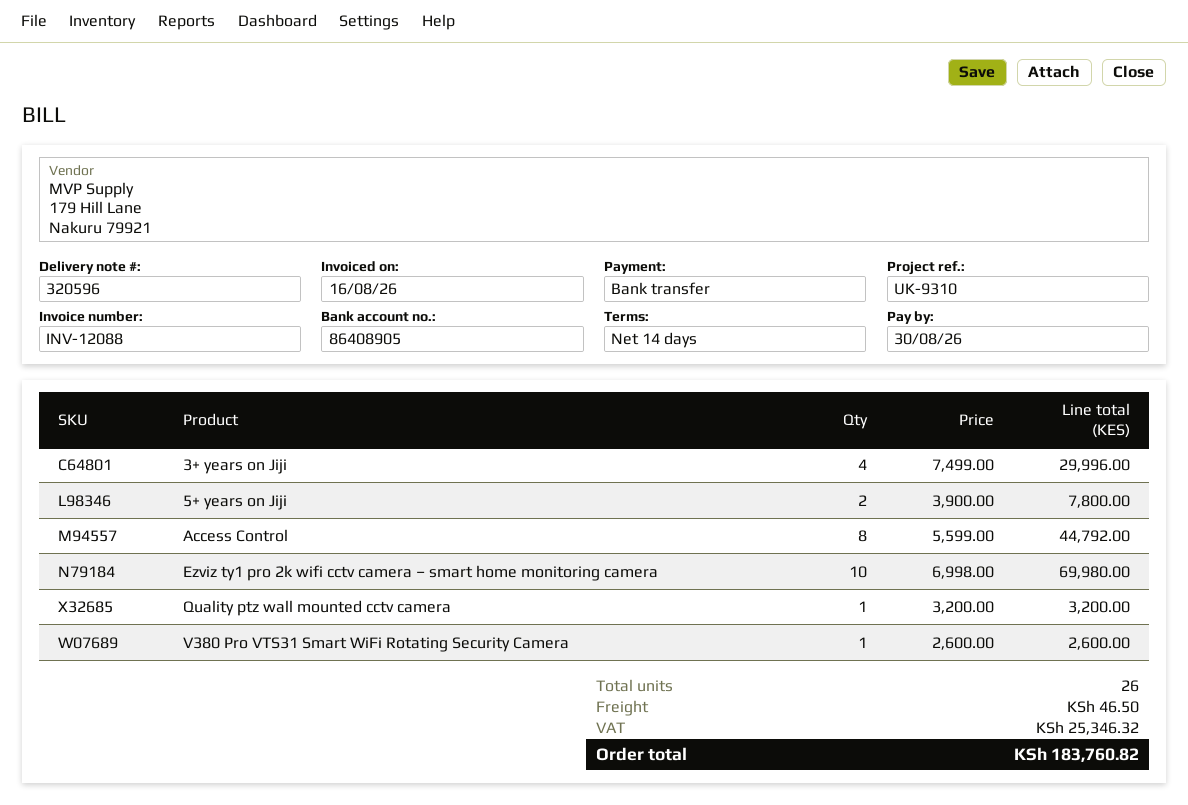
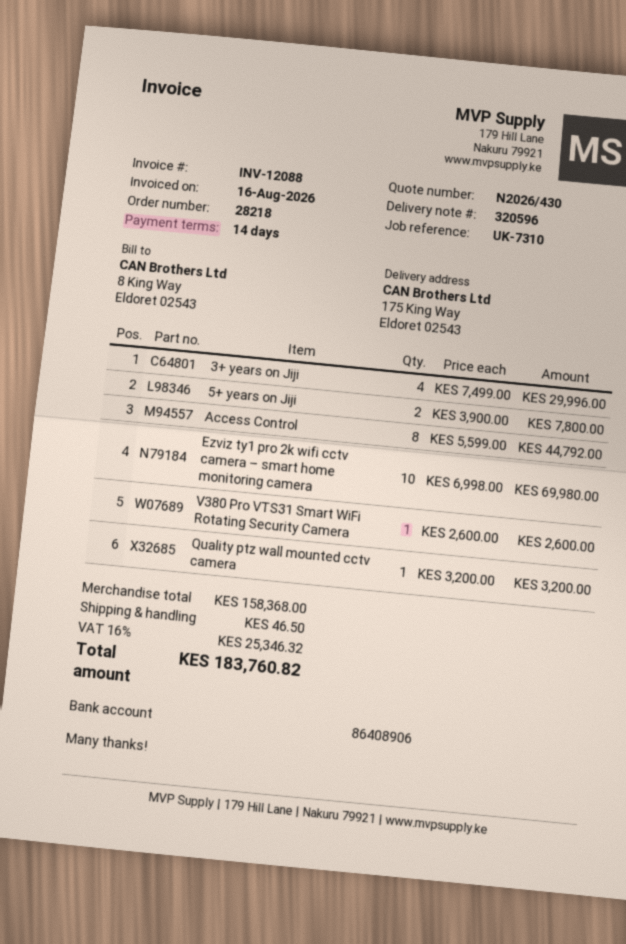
reference: UK-9310 -> UK-7310
bank account: 86408905 -> 86408906

